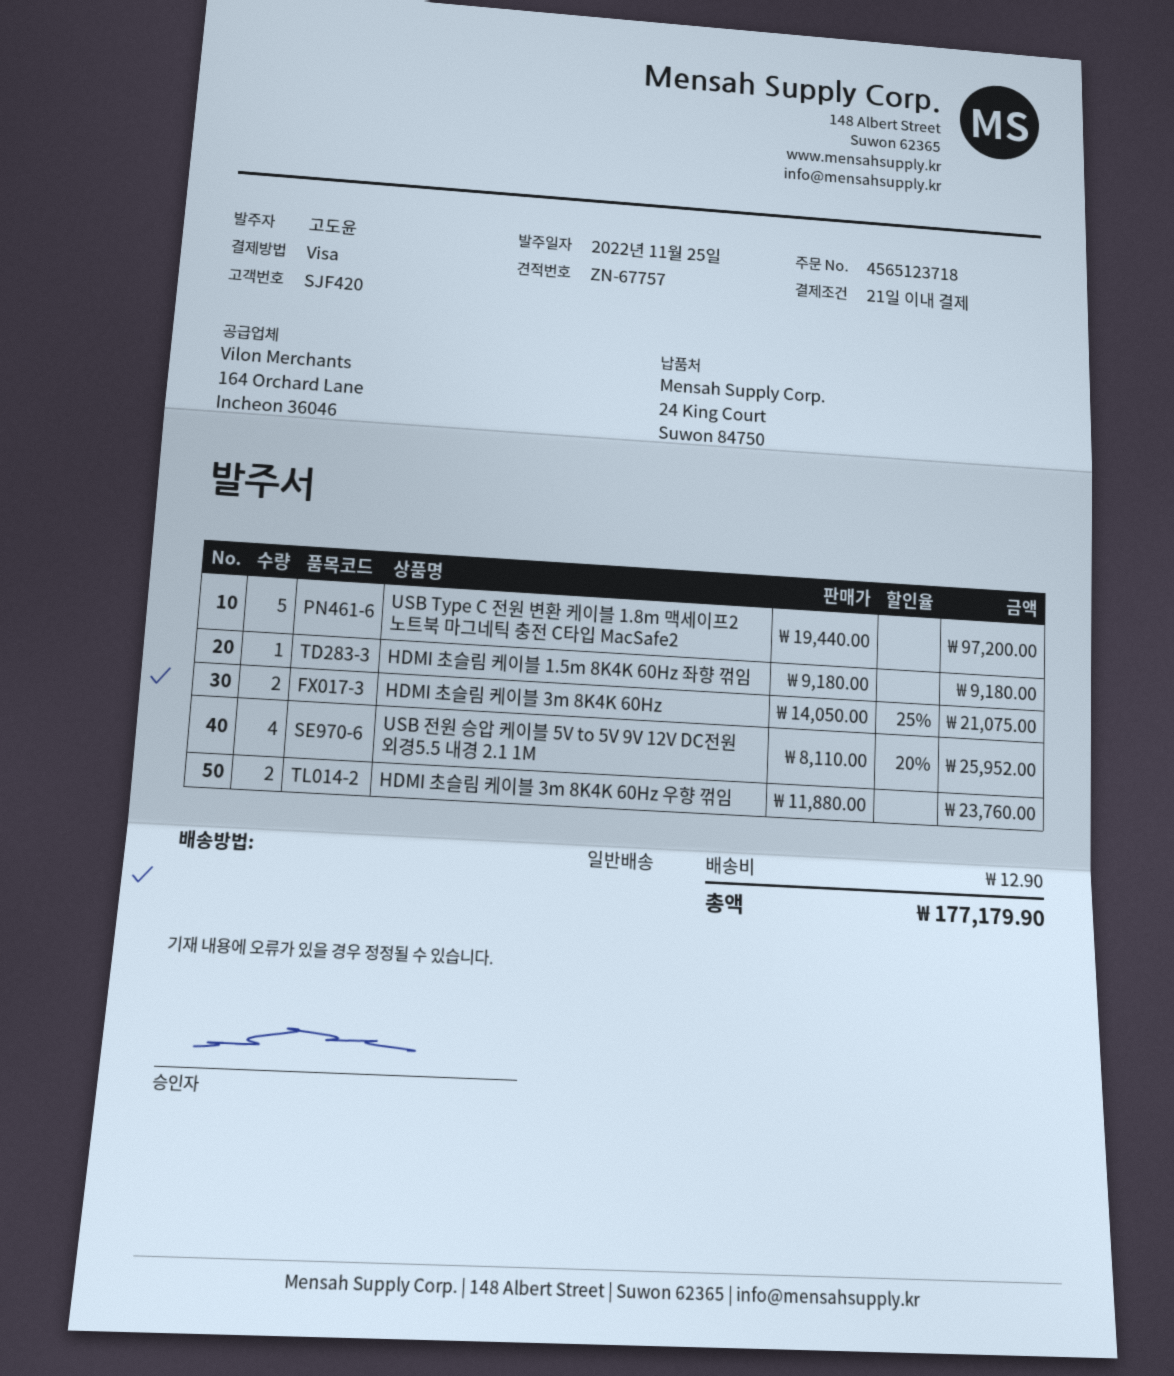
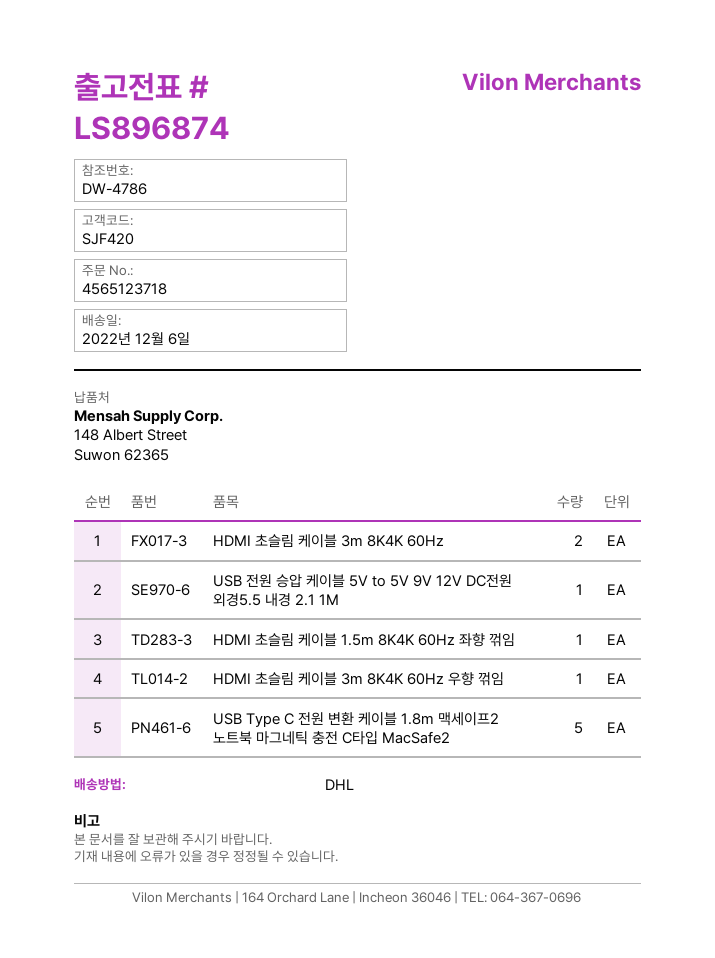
shipping method: standard -> DHL
ship to: 24 King Court, Suwon 84750 -> 148 Albert Street, Suwon 62365
USB 전원 승압 케이블 5V to 5V 9V 12V DC전원 외경5.5 내경 2.1 1M: 4 -> 1
HDMI 초슬림 케이블 3m 8K4K 60Hz 우향 꺾임: 2 -> 1

